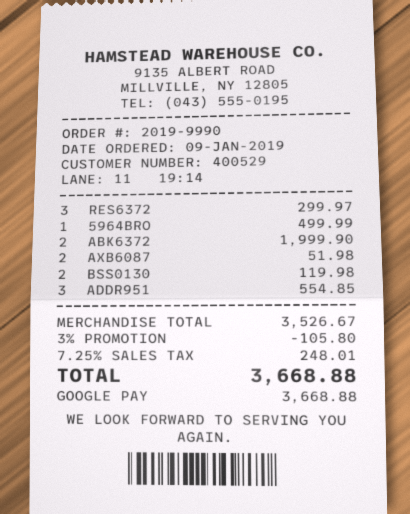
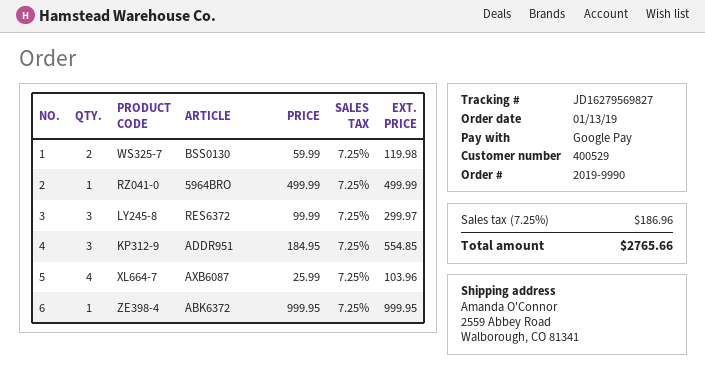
order date: 2019-01-09 -> 2019-01-13
ABK6372: 2 for 1999.90 -> 1 for 999.95
AXB6087: 2 for 51.98 -> 4 for 103.96
discount: 3% = 105.80 -> none
tax: 7.25% = 248.01 -> 7.25% = 186.96
total: 3668.88 -> 2765.66

